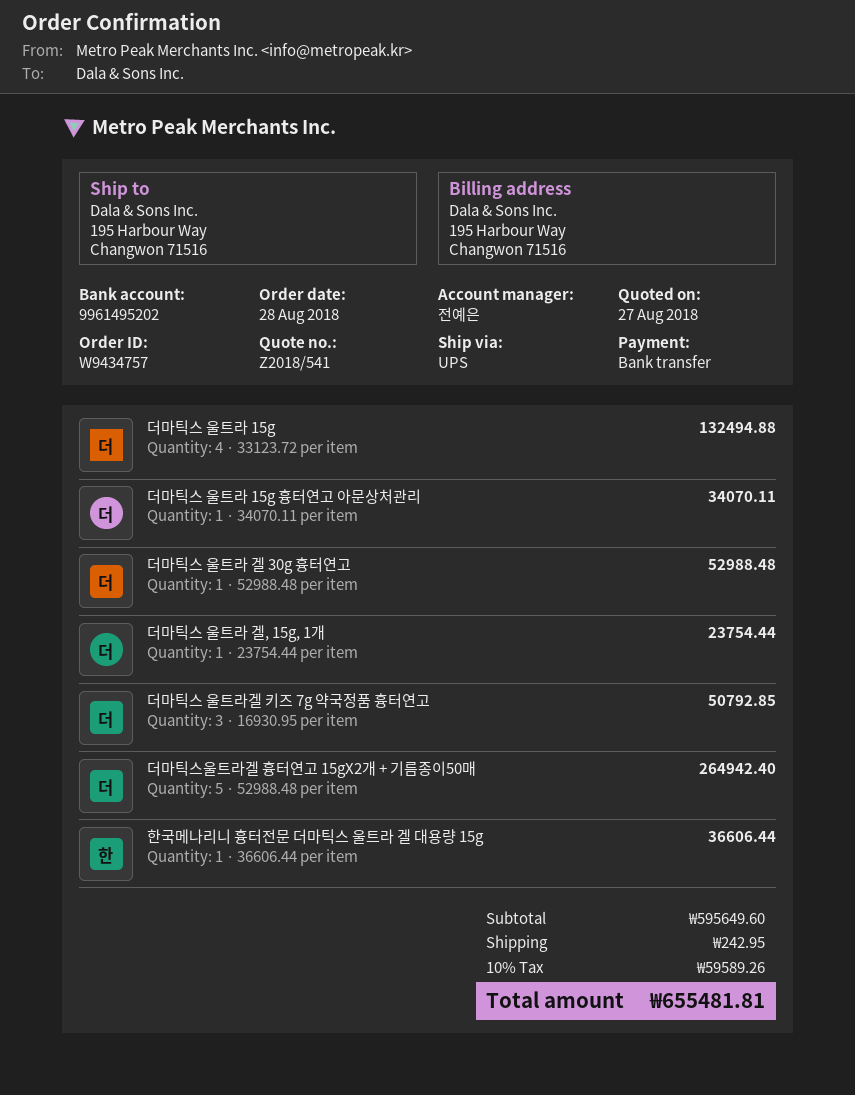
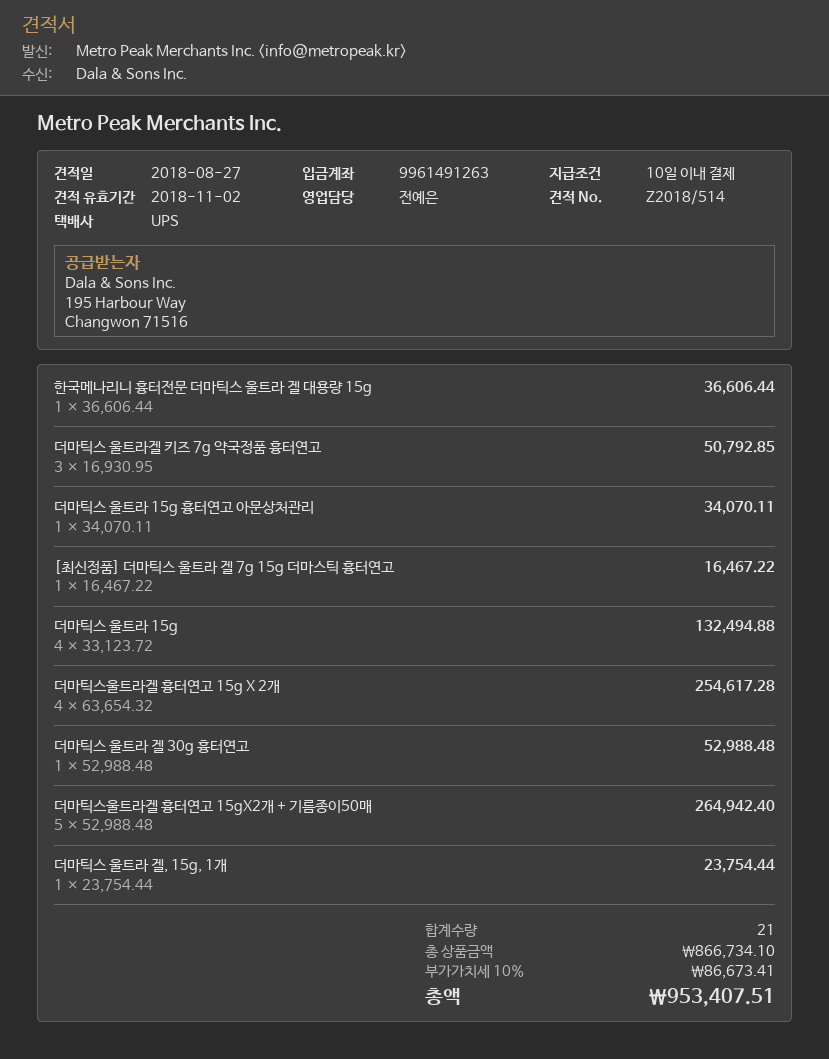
quote number: Z2018/541 -> Z2018/514
bank account: 9961495202 -> 9961491263
[최신정품] 더마틱스 울트라 겔 7g 15g 더마스틱 흉터연고: none -> 1 x 16467.22 = 16467.22
더마틱스울트라겔 흉터연고 15g X 2개: none -> 4 x 63654.32 = 254617.28
subtotal: 595649.60 -> 866734.10
shipping: 242.95 -> none
tax: 10% = 59589.26 -> 10% = 86673.41
total: 655481.81 -> 953407.51

